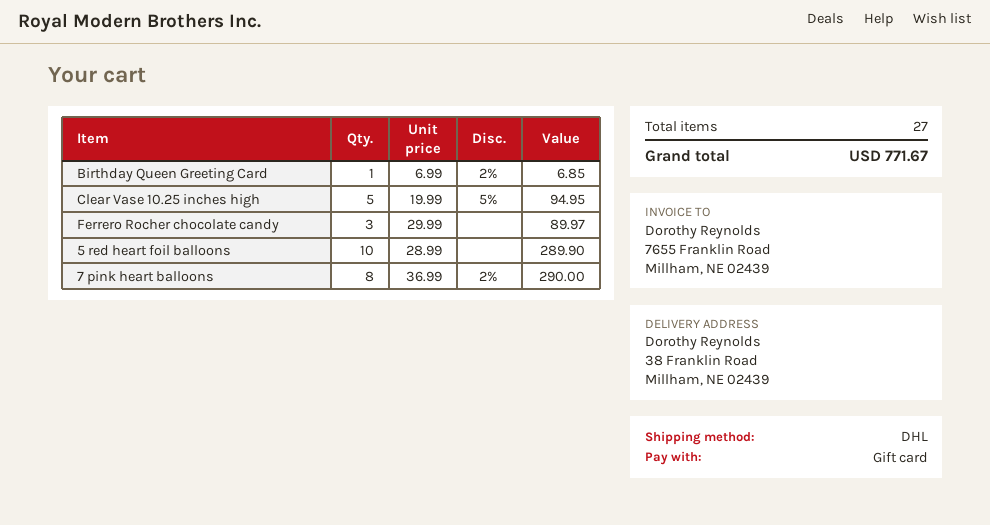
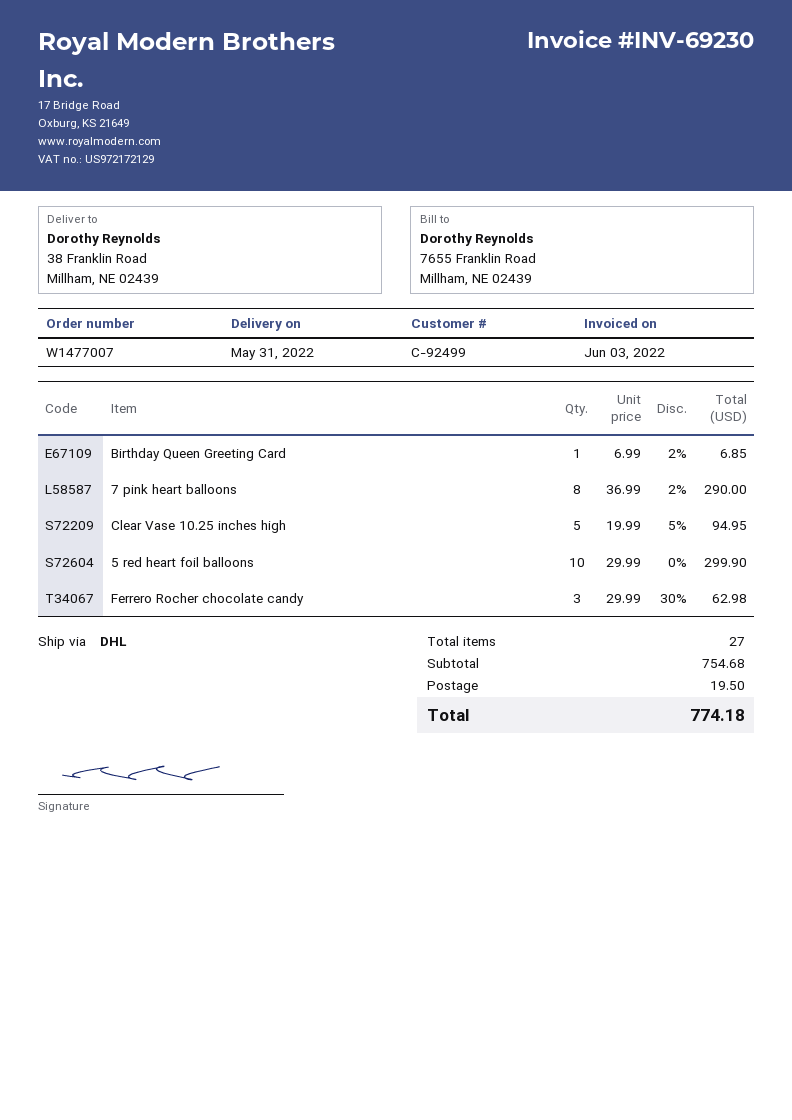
Ferrero Rocher chocolate candy: 3 x 29.99 = 89.97 -> 3 x 29.99 - 30% = 62.98
5 red heart foil balloons: 10 x 28.99 = 289.90 -> 10 x 29.99 = 299.90
shipping: none -> 19.50
total: 771.67 -> 774.18

